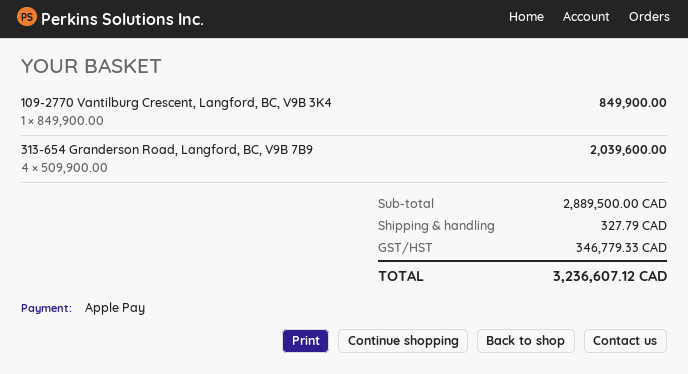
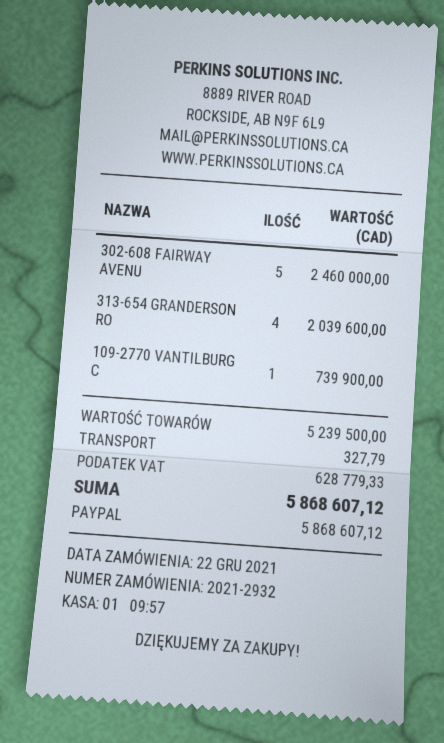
payment method: Apple Pay -> PayPal
109-2770 Vantilburg Crescent, Langford, BC, V9B 3K4: 1 for 849900.00 -> 1 for 739900.00
302-608 FAIRWAY AVENU: none -> 5 for 2460000.00
subtotal: 2889500.00 -> 5239500.00
tax: 346779.33 -> 628779.33
total: 3236607.12 -> 5868607.12

